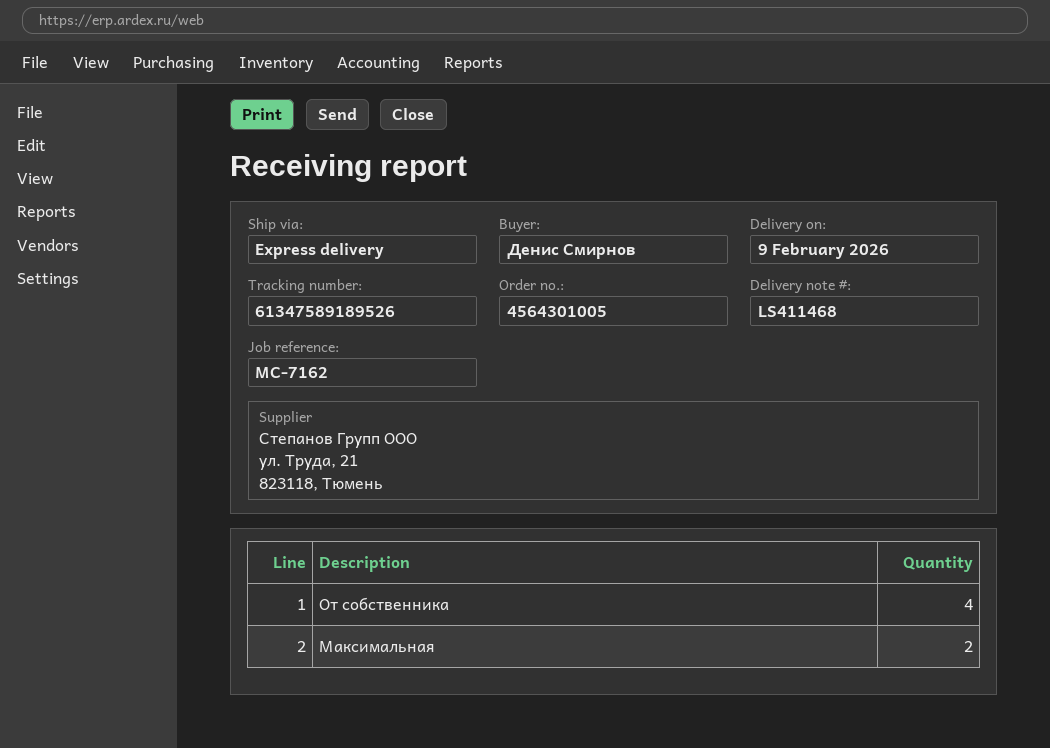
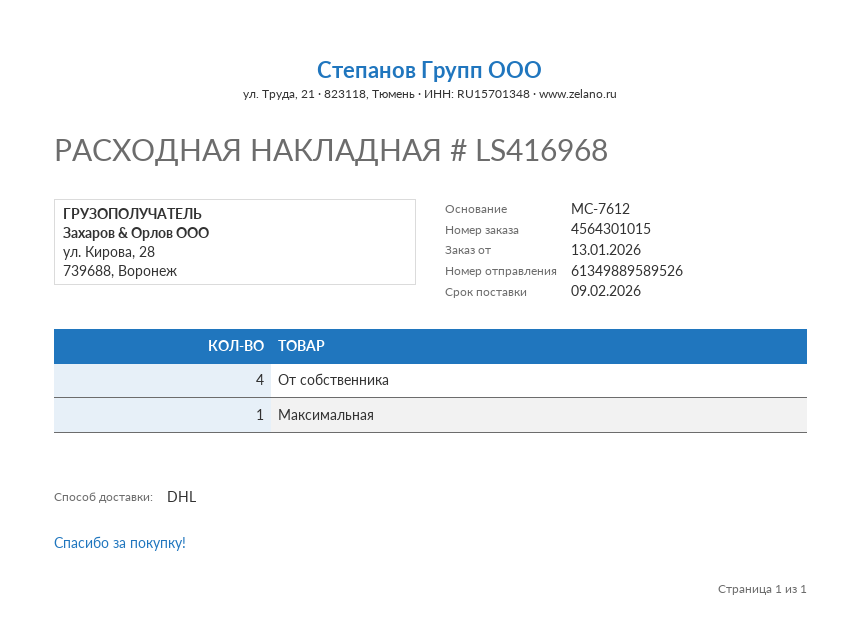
order number: 4564301005 -> 4564301015
delivery note number: LS411468 -> LS416968
reference: MC-7162 -> MC-7612
shipping method: express -> DHL
tracking number: 61347589189526 -> 61349889589526
Максимальная: 2 -> 1

